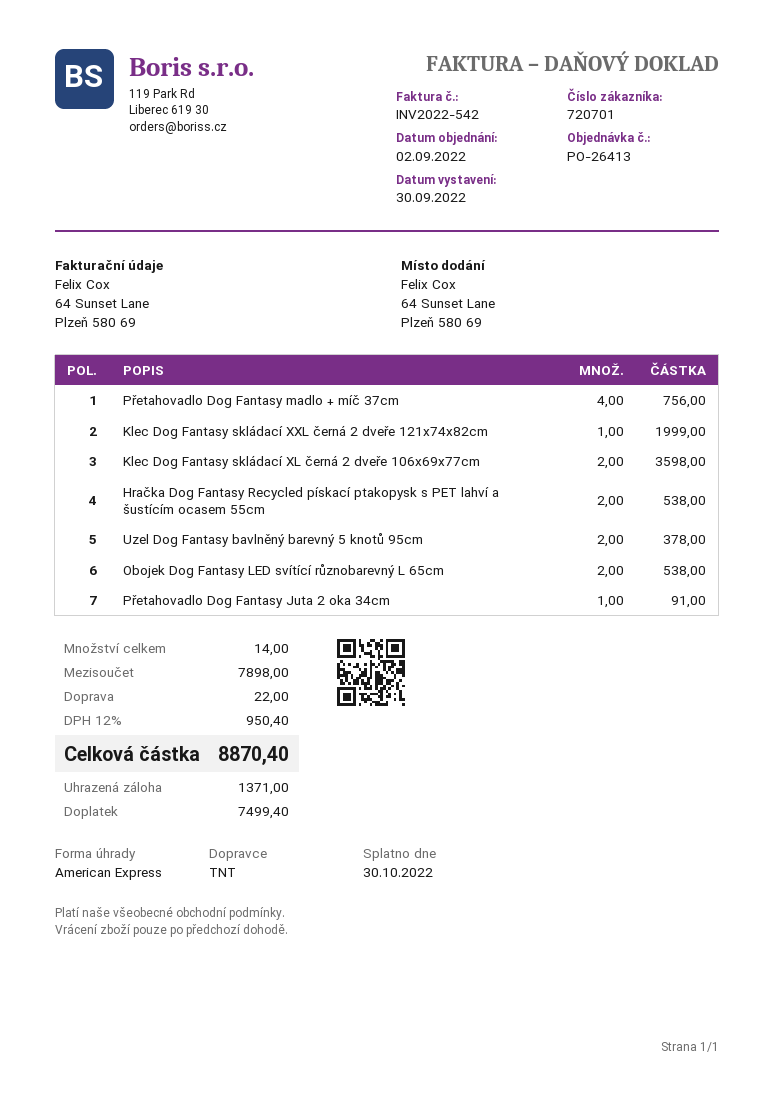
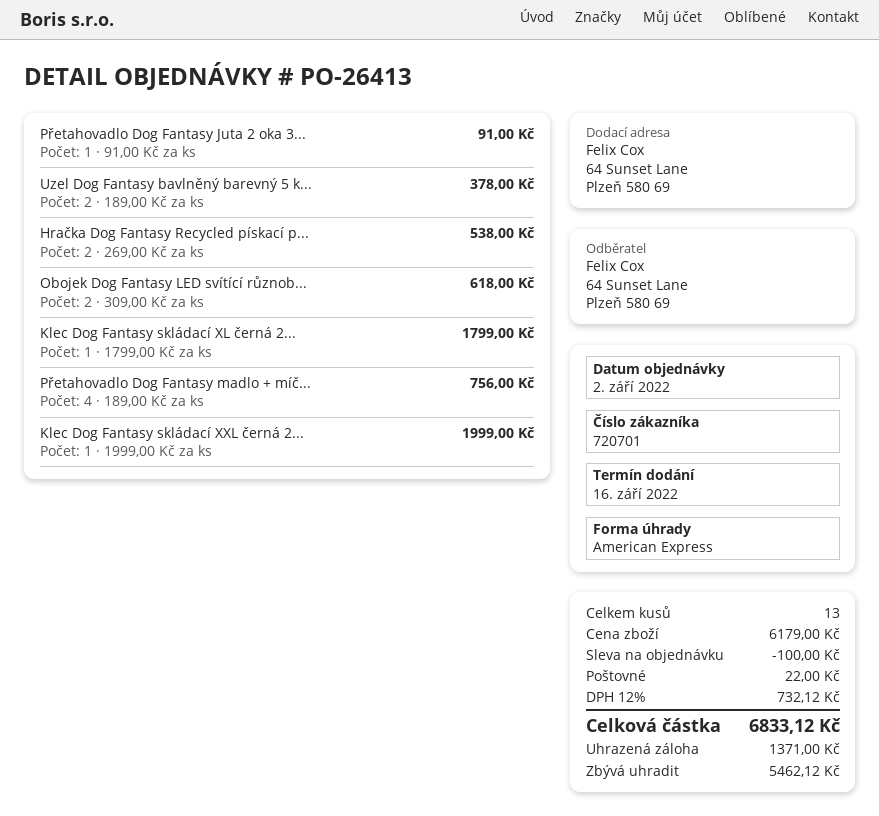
Klec Dog Fantasy skládací XL černá 2 dveře 106x69x77cm: 2 for 3598.00 -> 1 for 1799.00
Obojek Dog Fantasy LED svítící různobarevný L 65cm: 2 for 538.00 -> 2 for 618.00
total quantity: 14 -> 13
subtotal: 7898.00 -> 6179.00
discount: none -> 100.00
tax: 12% = 950.40 -> 12% = 732.12
total: 8870.40 -> 6833.12
balance: 7499.40 -> 5462.12

